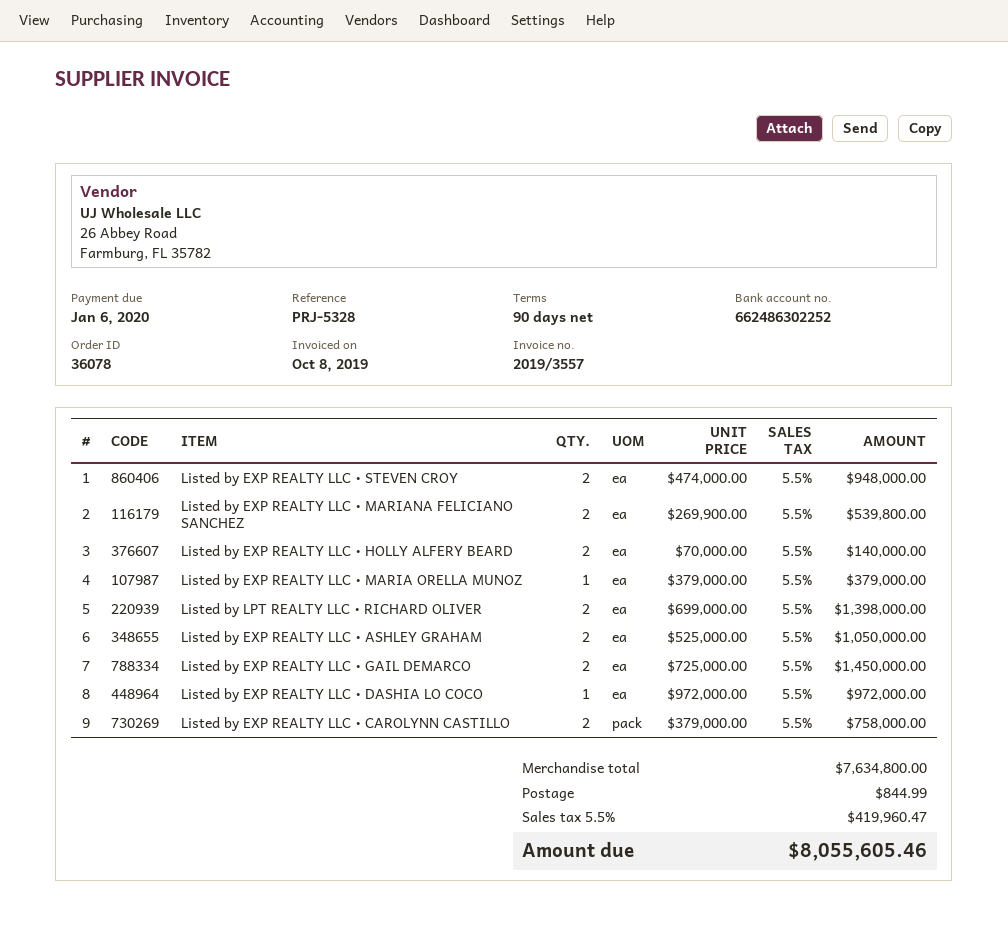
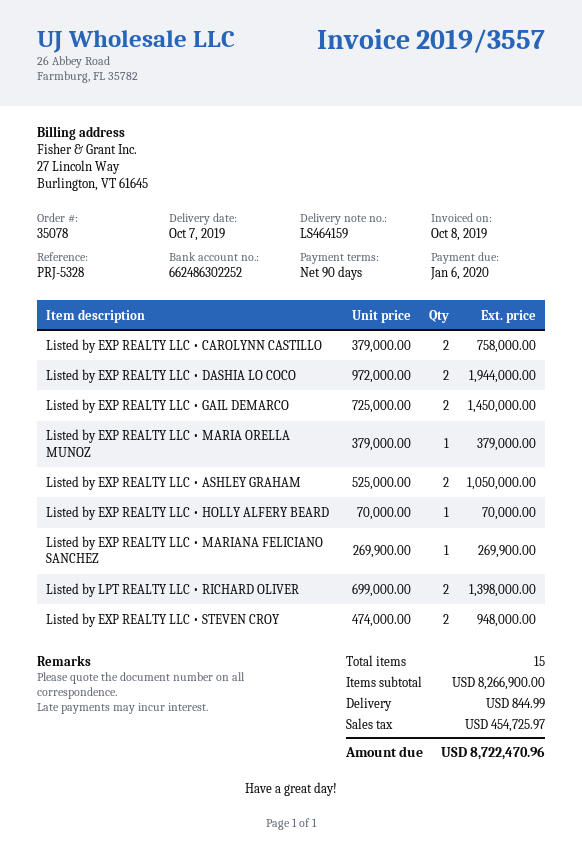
order number: 36078 -> 35078
Listed by EXP REALTY LLC • MARIANA FELICIANO SANCHEZ: 2 x 269900.00 = 539800.00 -> 1 x 269900.00 = 269900.00
Listed by EXP REALTY LLC • HOLLY ALFERY BEARD: 2 x 70000.00 = 140000.00 -> 1 x 70000.00 = 70000.00
Listed by EXP REALTY LLC • DASHIA LO COCO: 1 x 972000.00 = 972000.00 -> 2 x 972000.00 = 1944000.00
subtotal: 7634800.00 -> 8266900.00
tax: 419960.47 -> 454725.97
total: 8055605.46 -> 8722470.96

